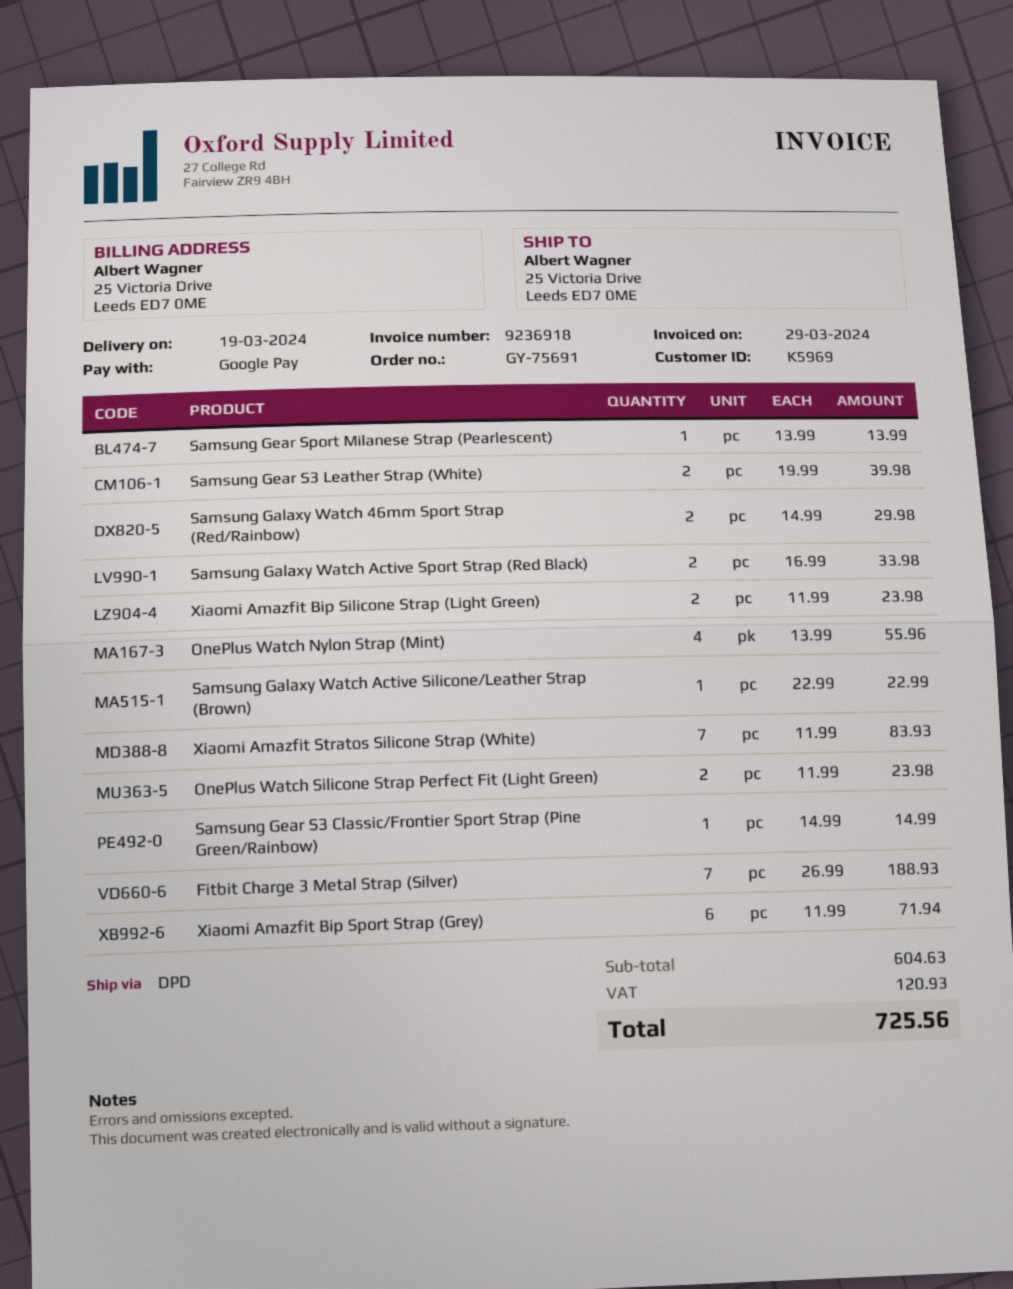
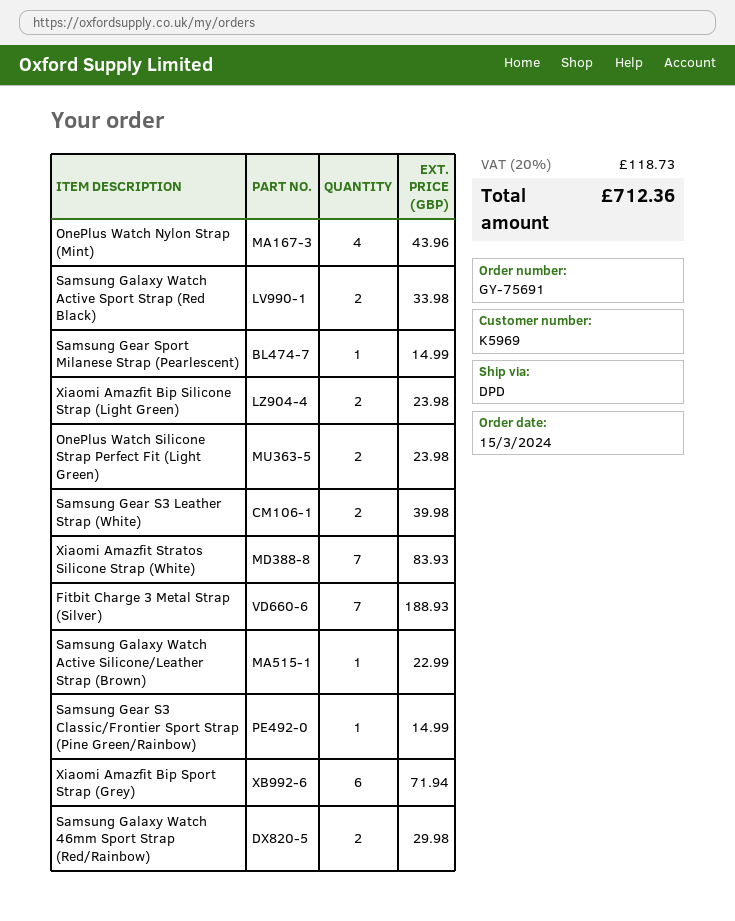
Samsung Gear Sport Milanese Strap (Pearlescent): 1 for 13.99 -> 1 for 14.99
OnePlus Watch Nylon Strap (Mint): 4 for 55.96 -> 4 for 43.96
tax: 120.93 -> 118.73
total: 725.56 -> 712.36

